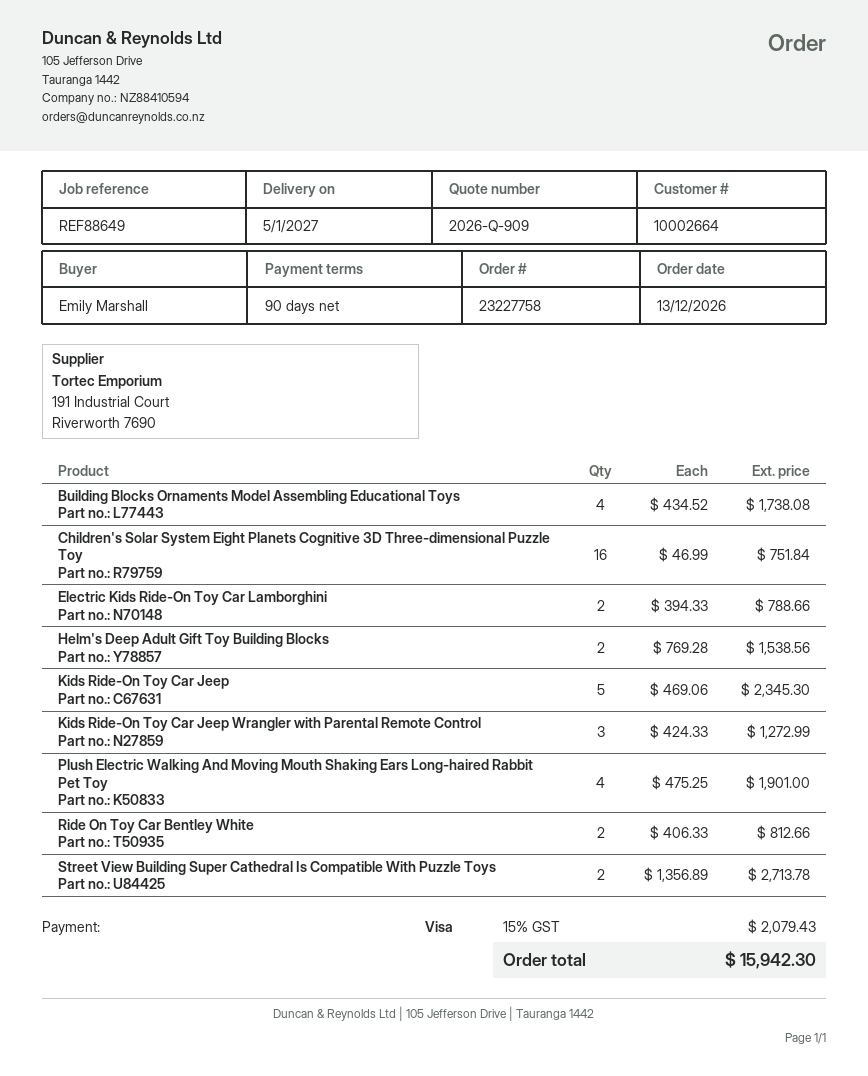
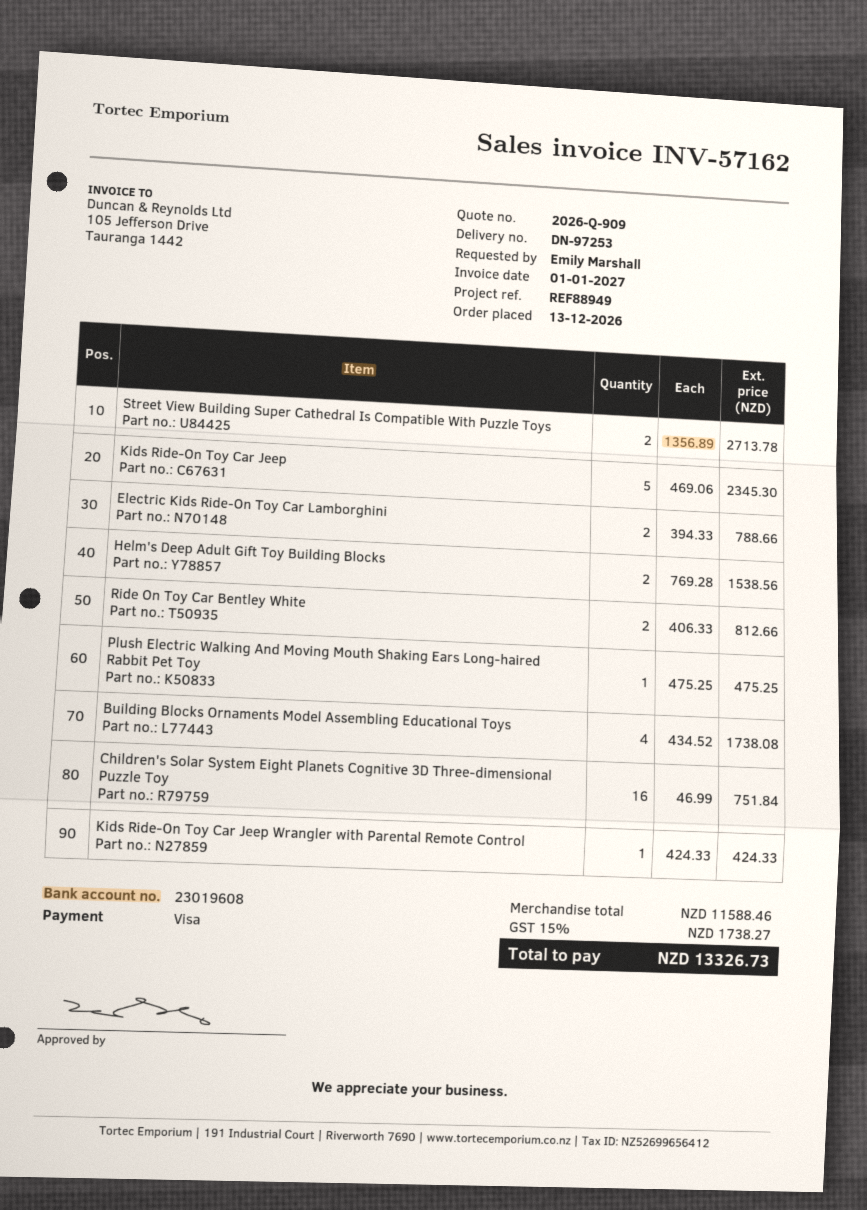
reference: REF88649 -> REF88949
Kids Ride-On Toy Car Jeep Wrangler with Parental Remote Control: 3 x 424.33 = 1272.99 -> 1 x 424.33 = 424.33
Plush Electric Walking And Moving Mouth Shaking Ears Long-haired Rabbit Pet Toy: 4 x 475.25 = 1901.00 -> 1 x 475.25 = 475.25
tax: 15% = 2079.43 -> 15% = 1738.27
total: 15942.30 -> 13326.73

